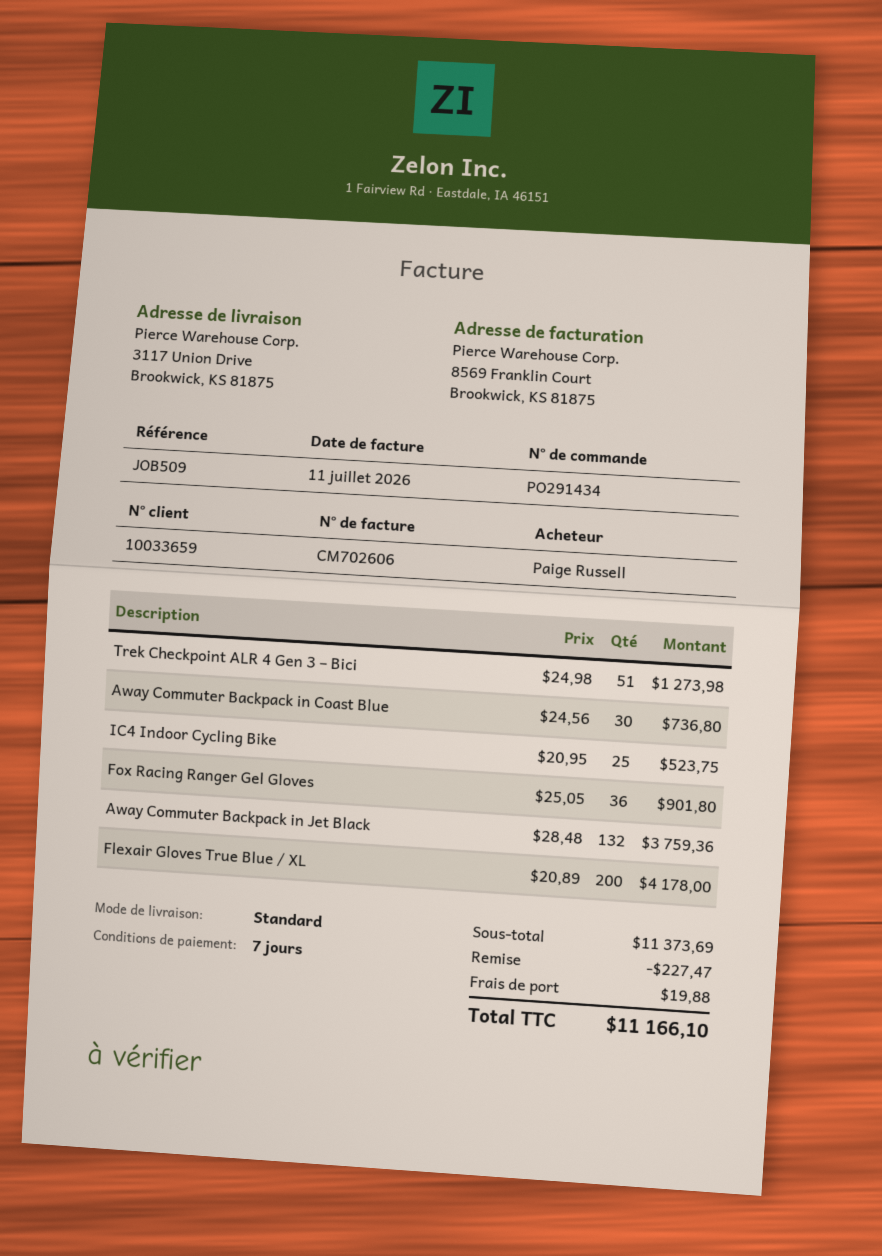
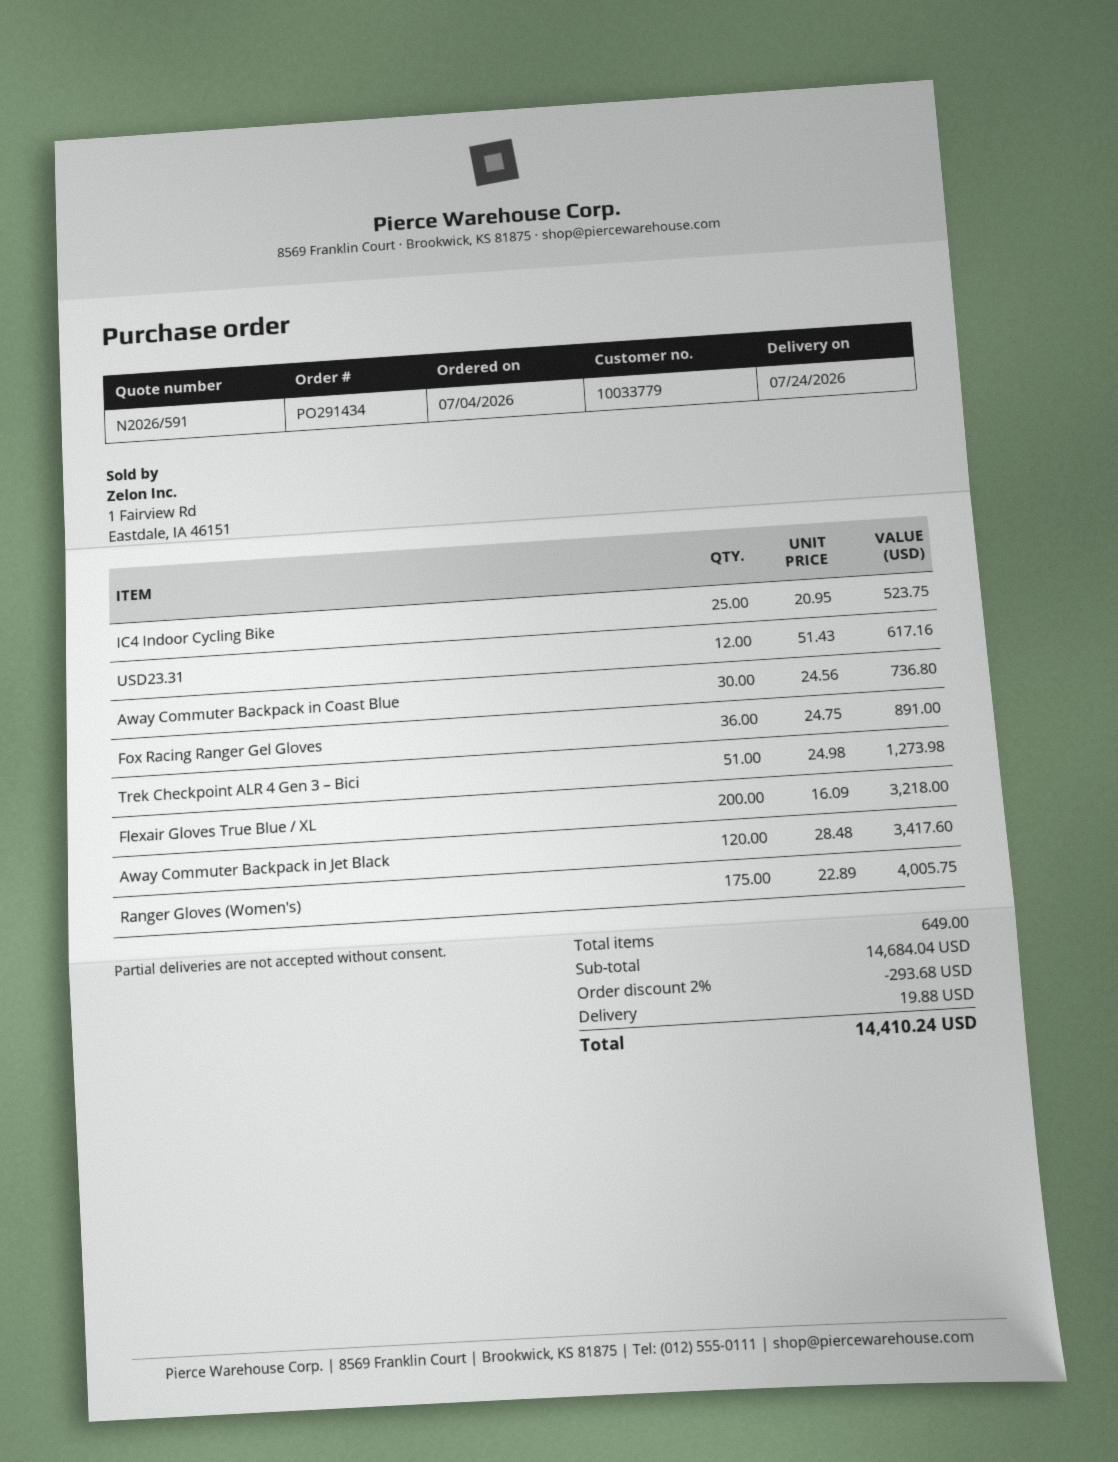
customer number: 10033659 -> 10033779
Fox Racing Ranger Gel Gloves: 36 x 25.05 = 901.80 -> 36 x 24.75 = 891.00
Away Commuter Backpack in Jet Black: 132 x 28.48 = 3759.36 -> 120 x 28.48 = 3417.60
Flexair Gloves True Blue / XL: 200 x 20.89 = 4178.00 -> 200 x 16.09 = 3218.00
USD23.31: none -> 12 x 51.43 = 617.16
Ranger Gloves (Women's): none -> 175 x 22.89 = 4005.75
subtotal: 11373.69 -> 14684.04
discount: 227.47 -> 293.68
total: 11166.10 -> 14410.24

